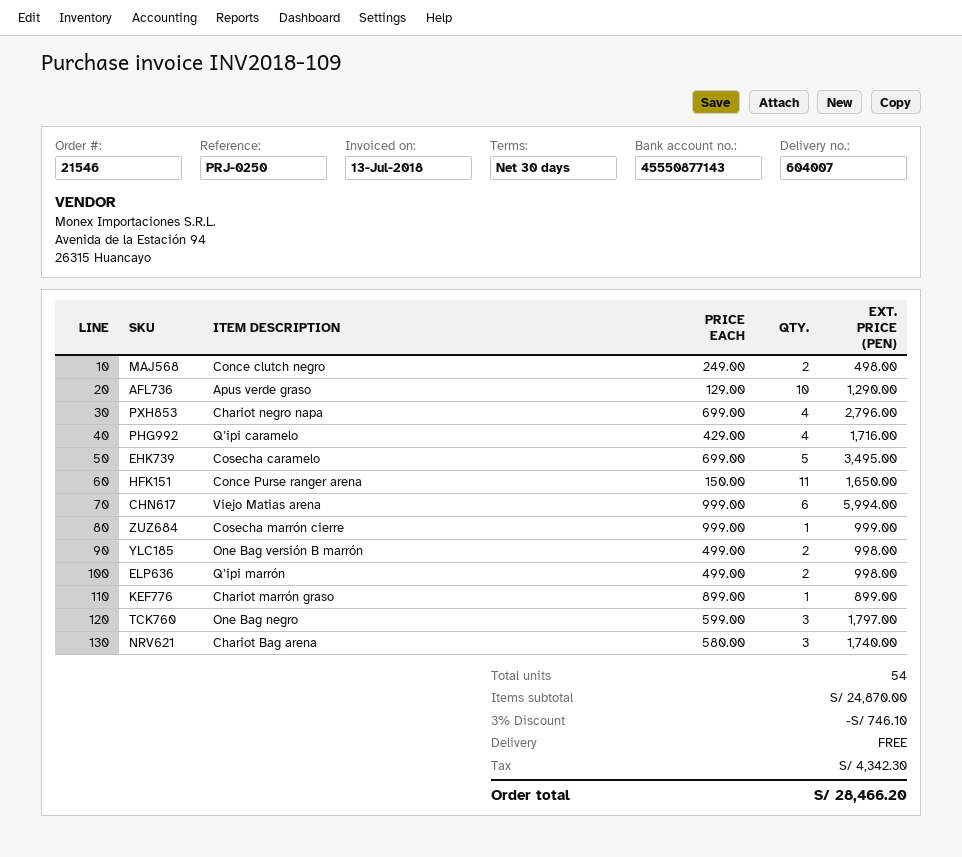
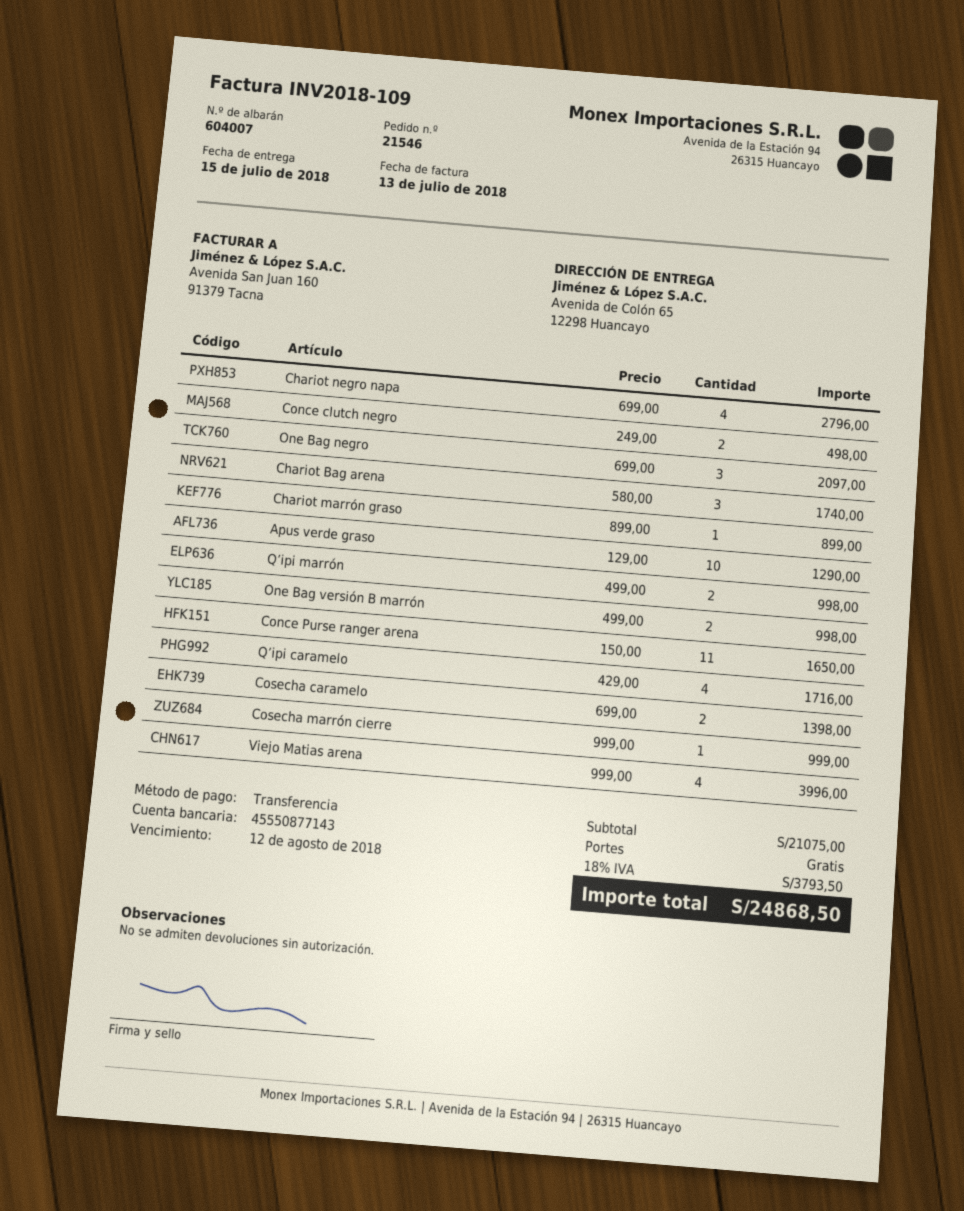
Cosecha caramelo: 5 x 699.00 = 3495.00 -> 2 x 699.00 = 1398.00
Viejo Matias arena: 6 x 999.00 = 5994.00 -> 4 x 999.00 = 3996.00
One Bag negro: 3 x 599.00 = 1797.00 -> 3 x 699.00 = 2097.00
subtotal: 24870.00 -> 21075.00
discount: 3% = 746.10 -> none
tax: 4342.30 -> 3793.50
total: 28466.20 -> 24868.50

